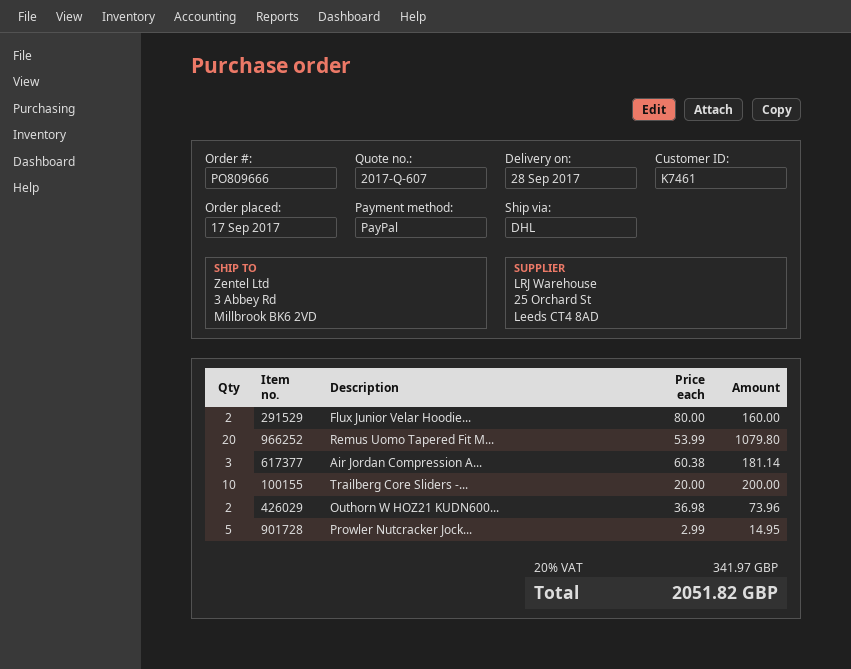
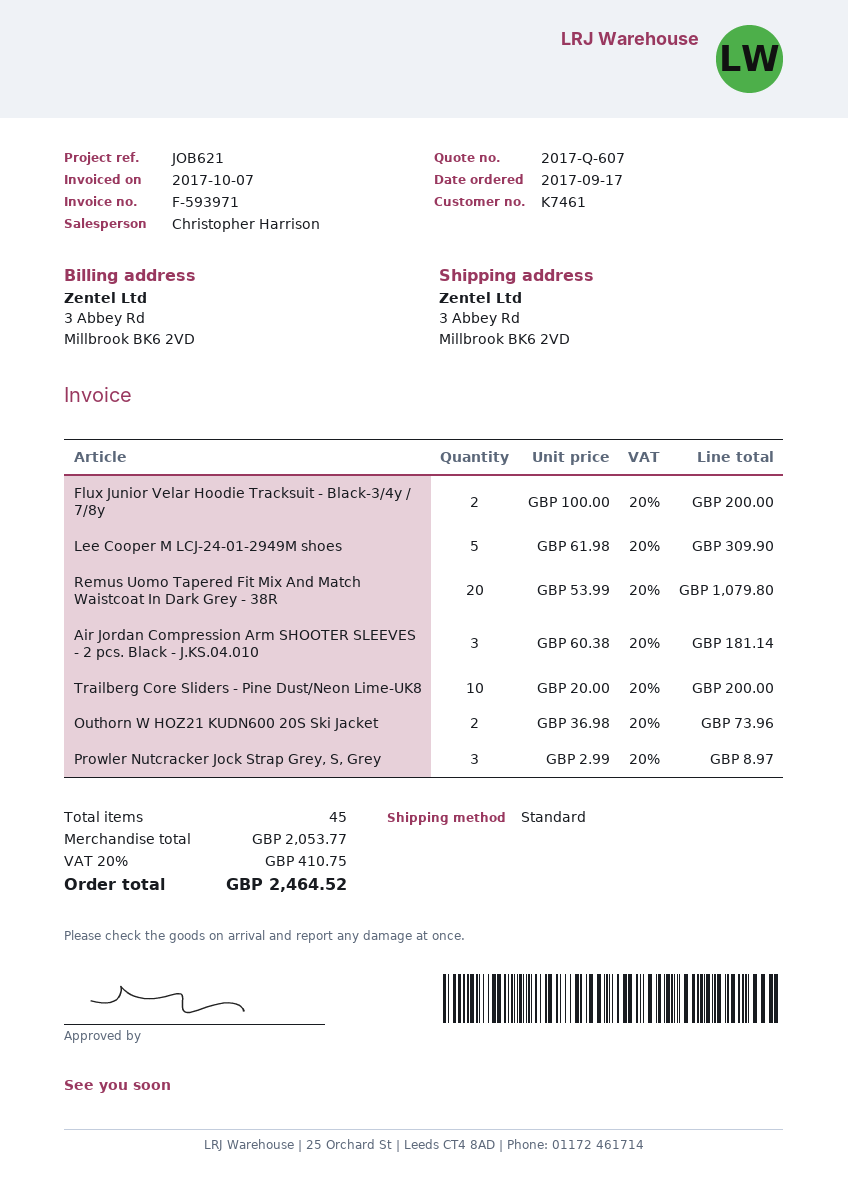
shipping method: DHL -> standard
Flux Junior Velar Hoodie...: 2 x 80.00 = 160.00 -> 2 x 100.00 = 200.00
Prowler Nutcracker Jock...: 5 x 2.99 = 14.95 -> 3 x 2.99 = 8.97
Lee Cooper M LCJ-24-01-2949M shoes: none -> 5 x 61.98 = 309.90
tax: 20% = 341.97 -> 20% = 410.75
total: 2051.82 -> 2464.52

